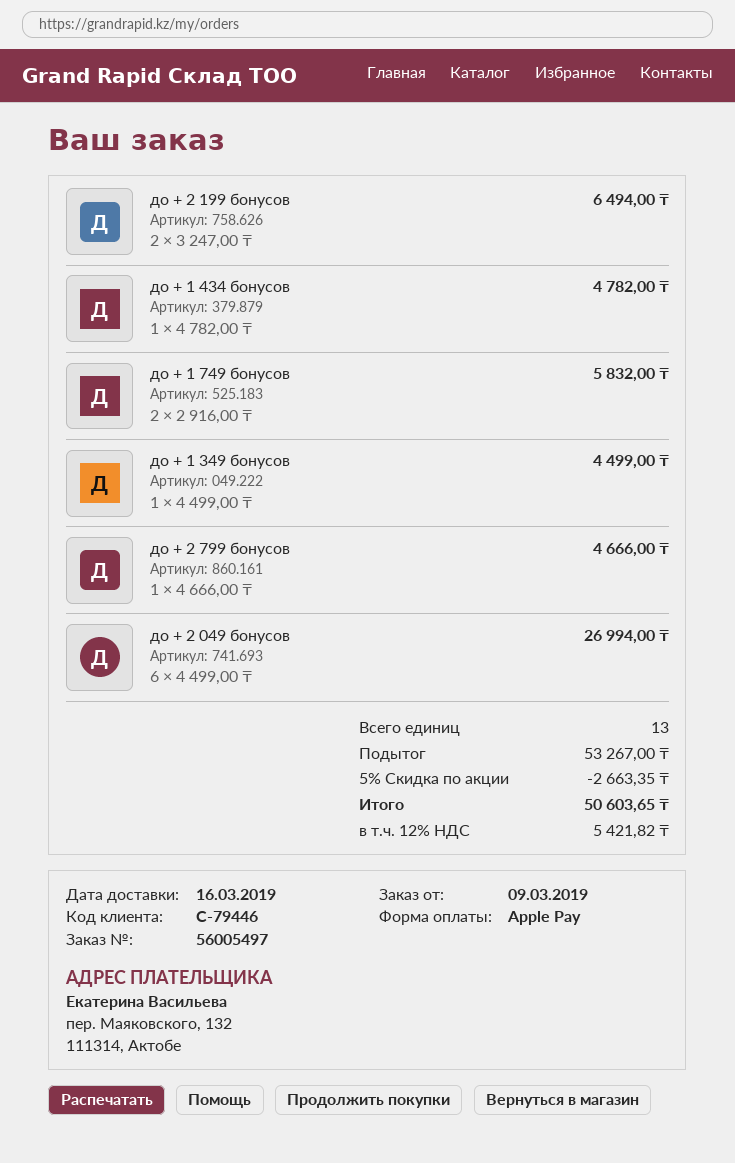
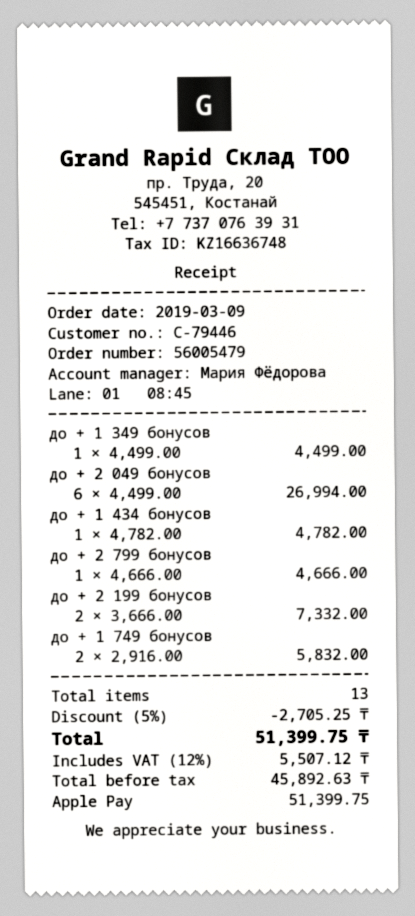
order number: 56005497 -> 56005479
до + 2 199 бонусов: 2 x 3247.00 = 6494.00 -> 2 x 3666.00 = 7332.00
discount: 5% = 2663.35 -> 5% = 2705.25
tax: 12% = 5421.82 -> 12% = 5507.12
total: 50603.65 -> 51399.75

